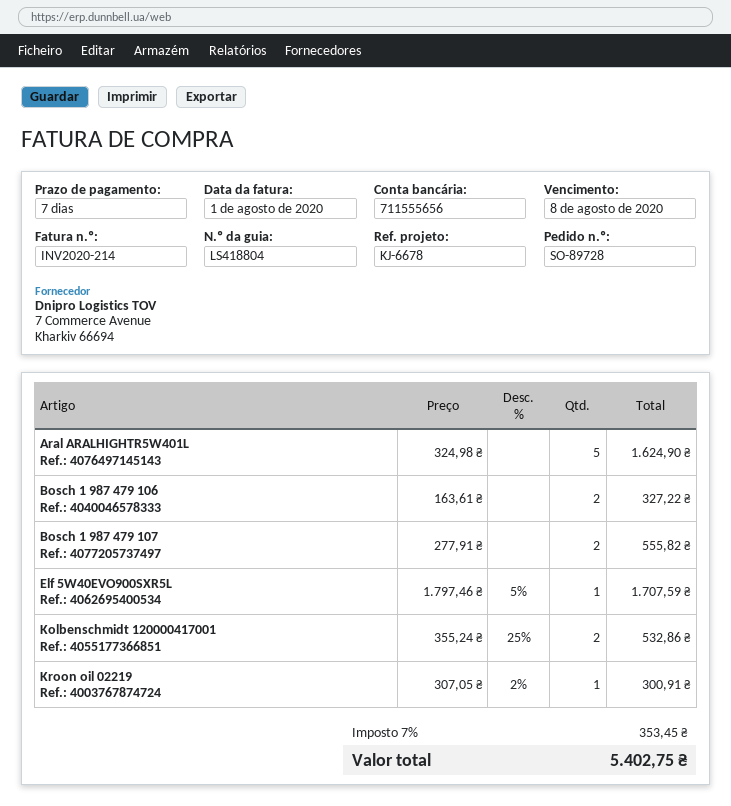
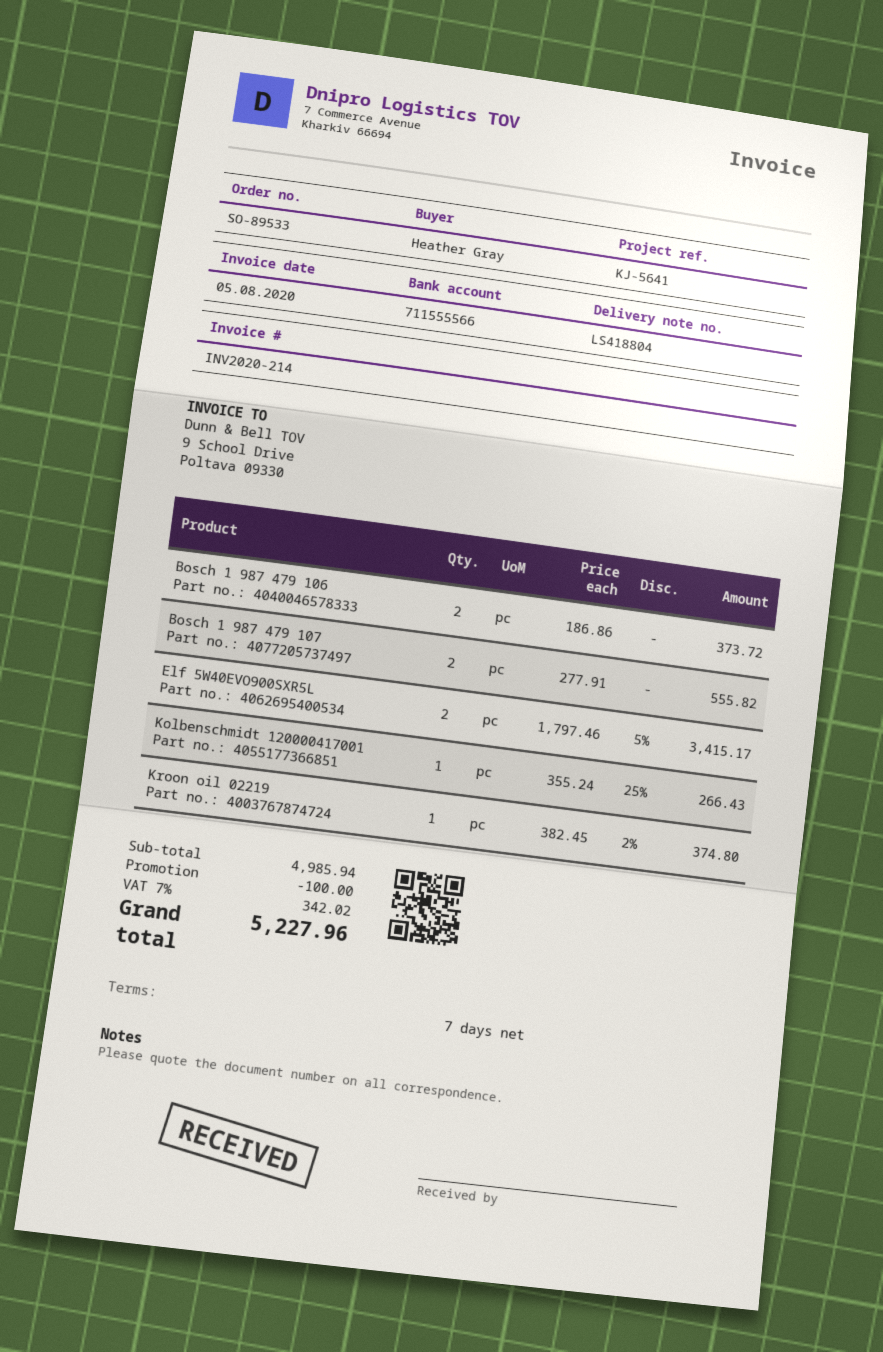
order number: SO-89728 -> SO-89533
invoice date: 2020-08-01 -> 2020-08-05
reference: KJ-6678 -> KJ-5641
bank account: 711555656 -> 711555566
Aral ARALHIGHTR5W401L: 5 x 324.98 = 1624.90 -> none
Bosch 1 987 479 106: 2 x 163.61 = 327.22 -> 2 x 186.86 = 373.72
Elf 5W40EVO900SXR5L: 1 x 1797.46 - 5% = 1707.59 -> 2 x 1797.46 - 5% = 3415.17
Kolbenschmidt 120000417001: 2 x 355.24 - 25% = 532.86 -> 1 x 355.24 - 25% = 266.43
Kroon oil 02219: 1 x 307.05 - 2% = 300.91 -> 1 x 382.45 - 2% = 374.80
discount: none -> 100.00
tax: 7% = 353.45 -> 7% = 342.02
total: 5402.75 -> 5227.96

